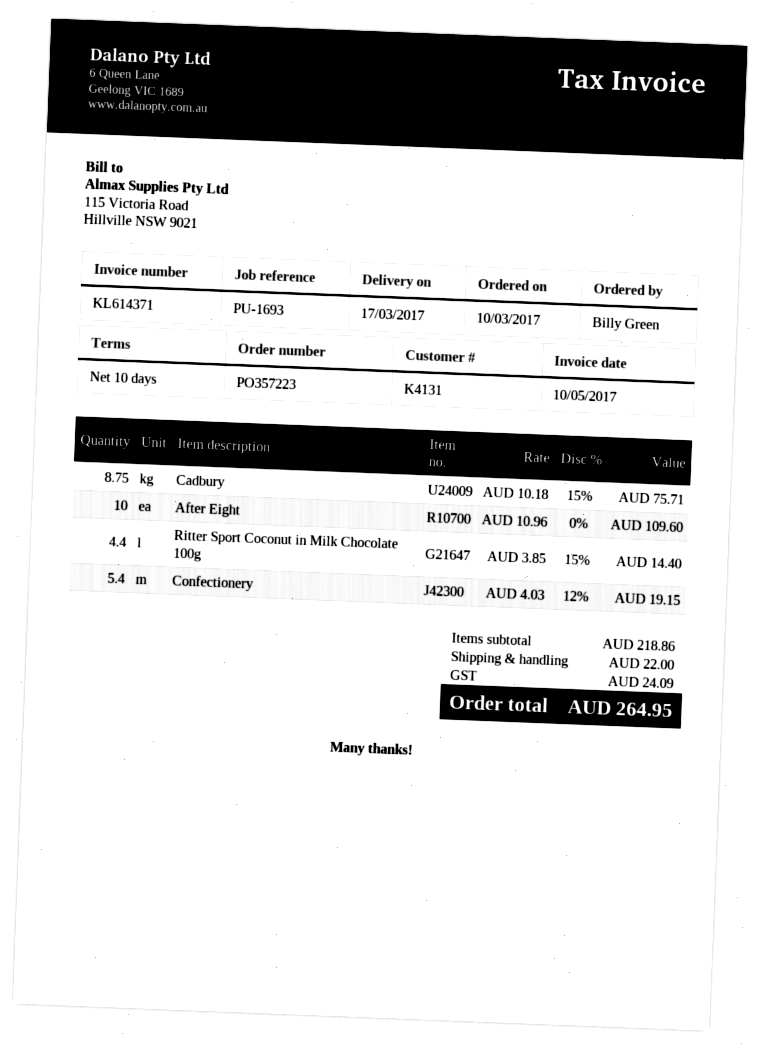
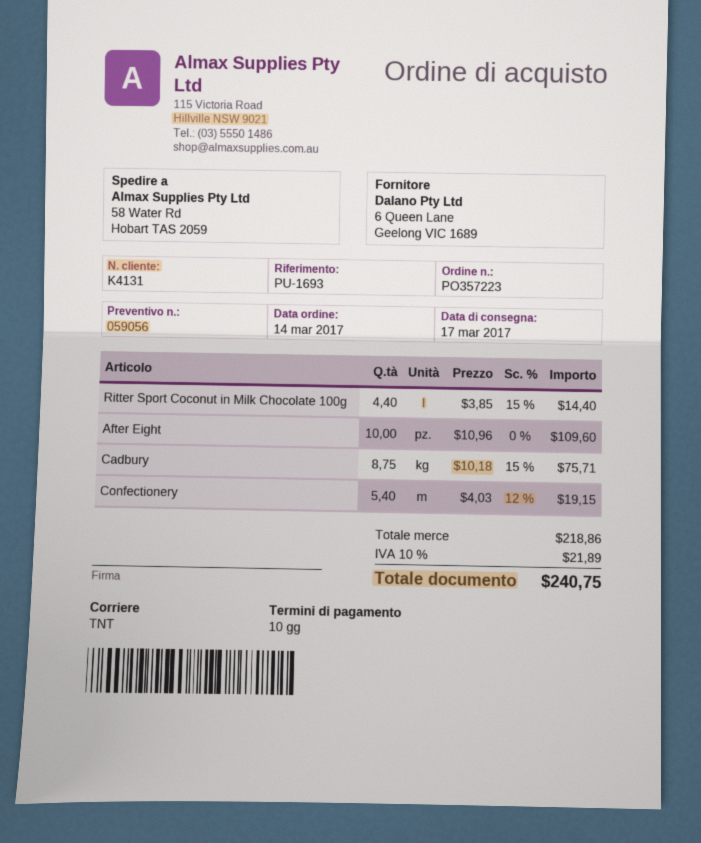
order date: 2017-03-10 -> 2017-03-14
shipping: 22.00 -> none
tax: 24.09 -> 21.89
total: 264.95 -> 240.75

